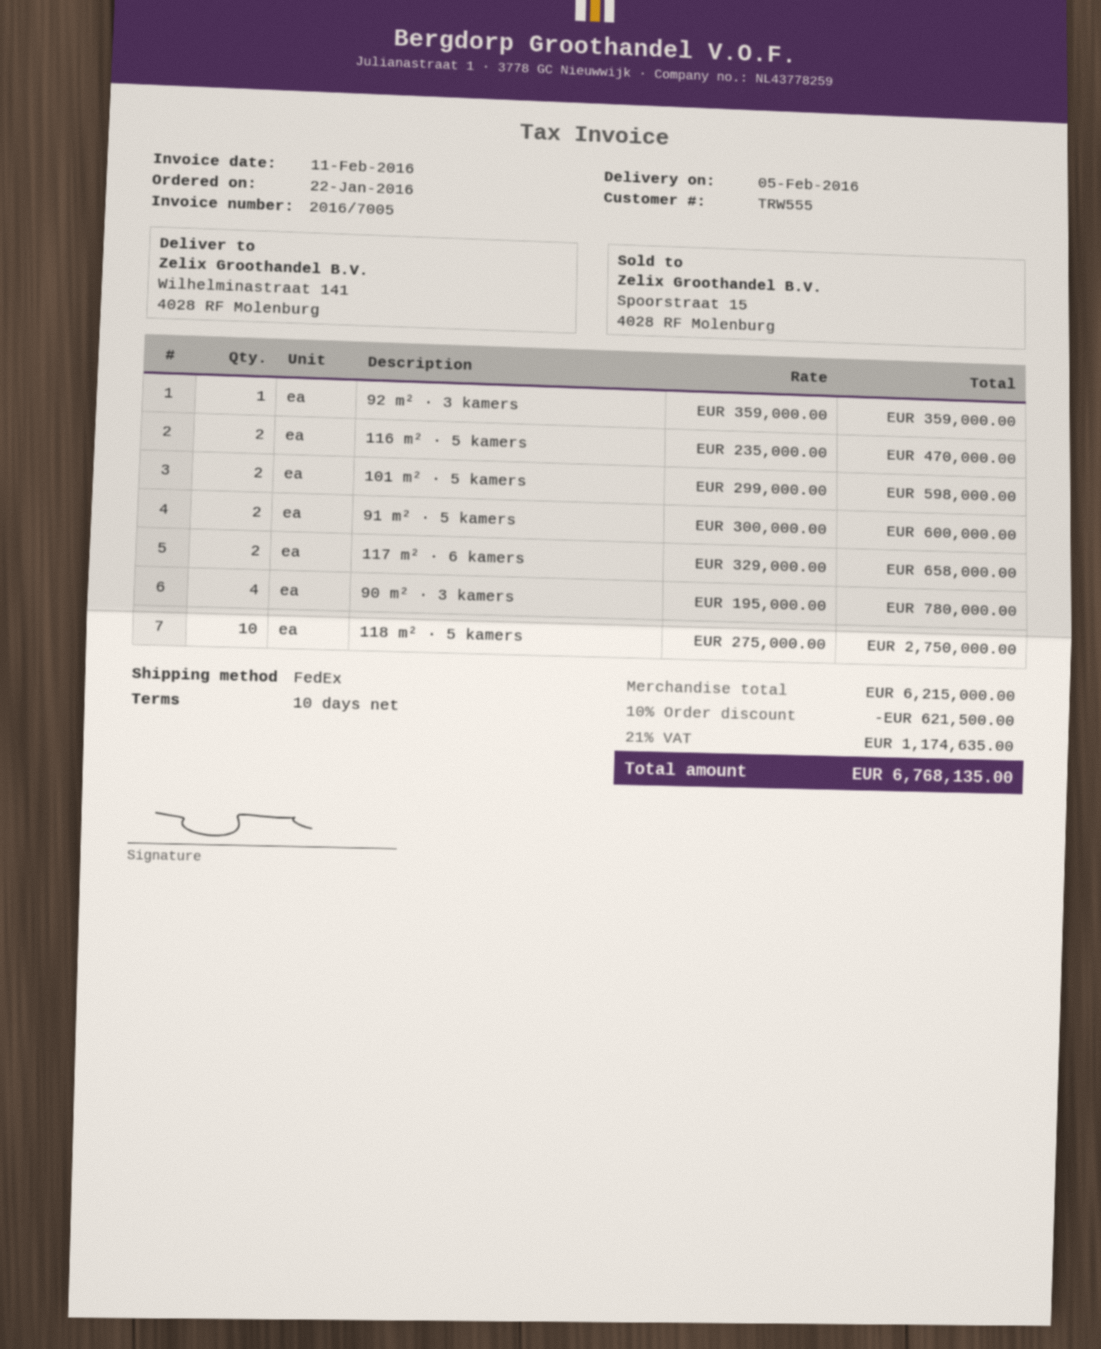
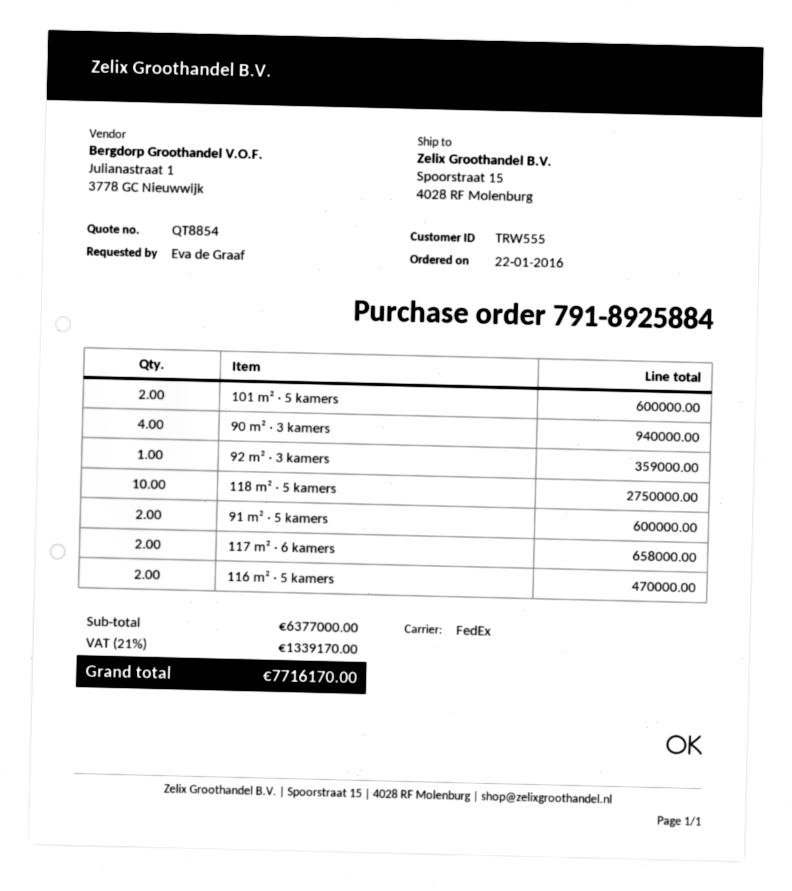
ship to: Wilhelminastraat 141, 4028 RF Molenburg -> Spoorstraat 15, 4028 RF Molenburg
101 m² · 5 kamers: 2 for 598000.00 -> 2 for 600000.00
90 m² · 3 kamers: 4 for 780000.00 -> 4 for 940000.00
subtotal: 6215000.00 -> 6377000.00
discount: 10% = 621500.00 -> none
tax: 21% = 1174635.00 -> 21% = 1339170.00
total: 6768135.00 -> 7716170.00

